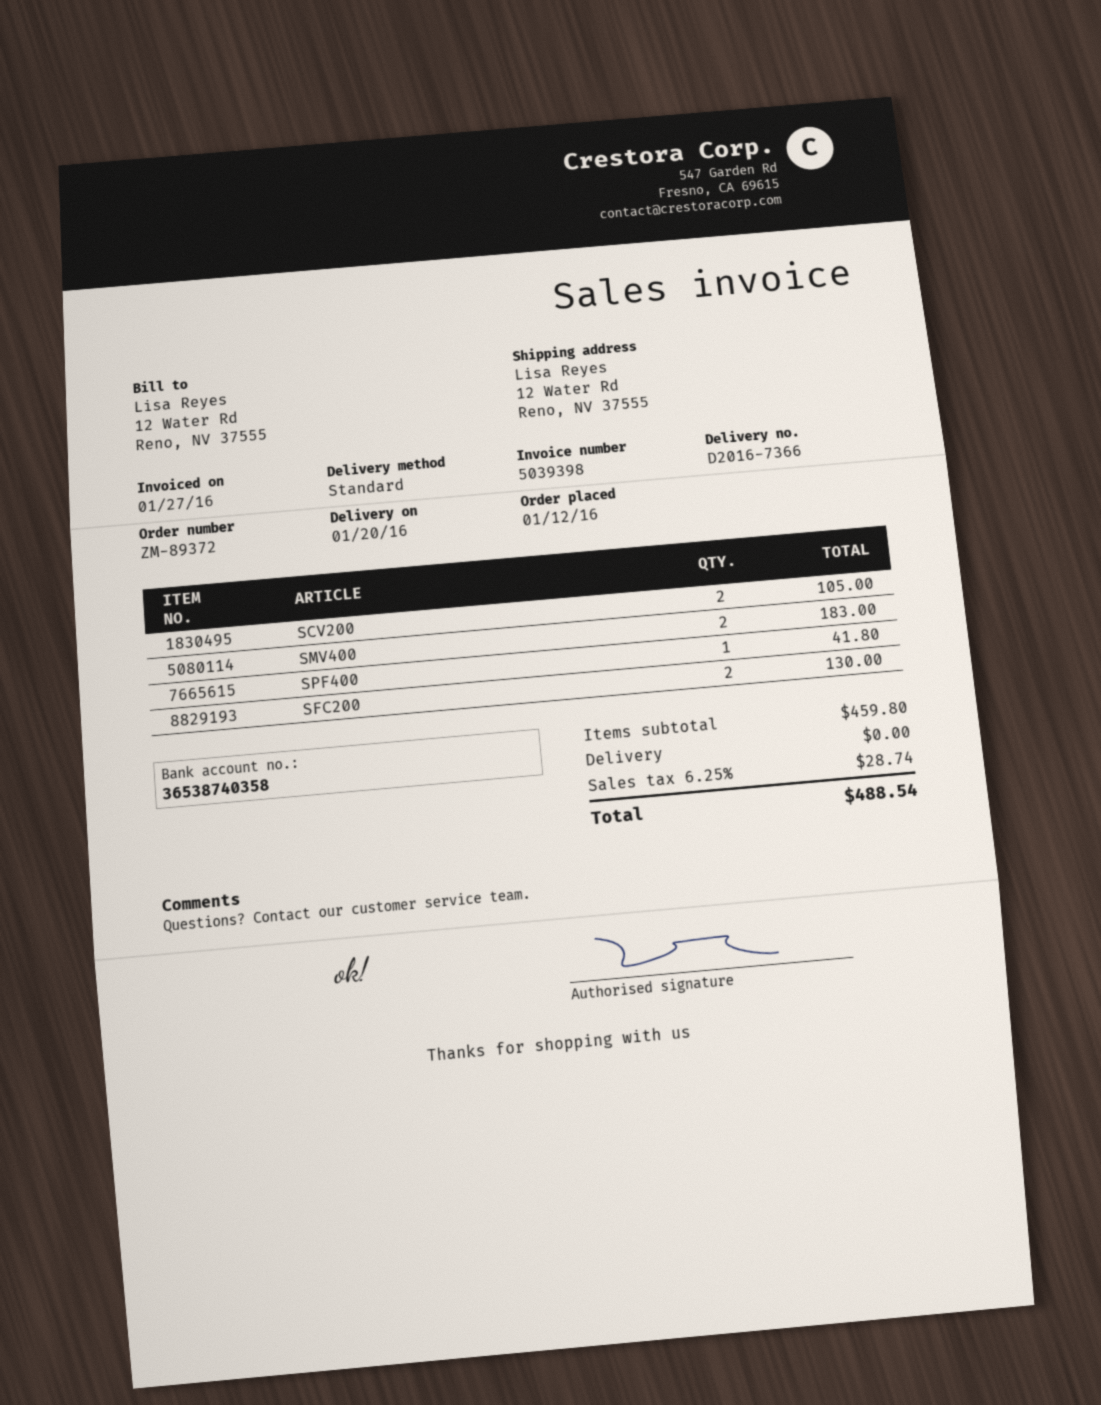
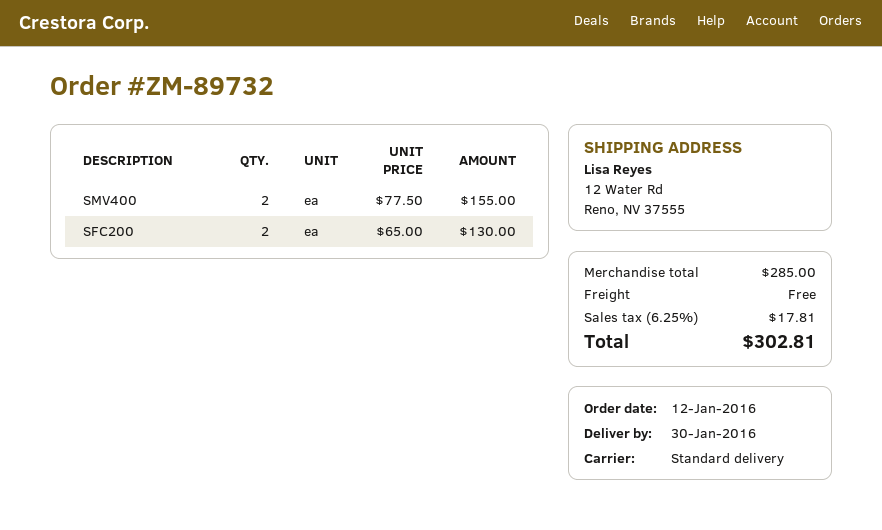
order number: ZM-89372 -> ZM-89732
delivery date: 2016-01-20 -> 2016-01-30
SCV200: 2 for 105.00 -> none
SMV400: 2 for 183.00 -> 2 for 155.00
SPF400: 1 for 41.80 -> none
subtotal: 459.80 -> 285.00
tax: 6.25% = 28.74 -> 6.25% = 17.81
total: 488.54 -> 302.81

